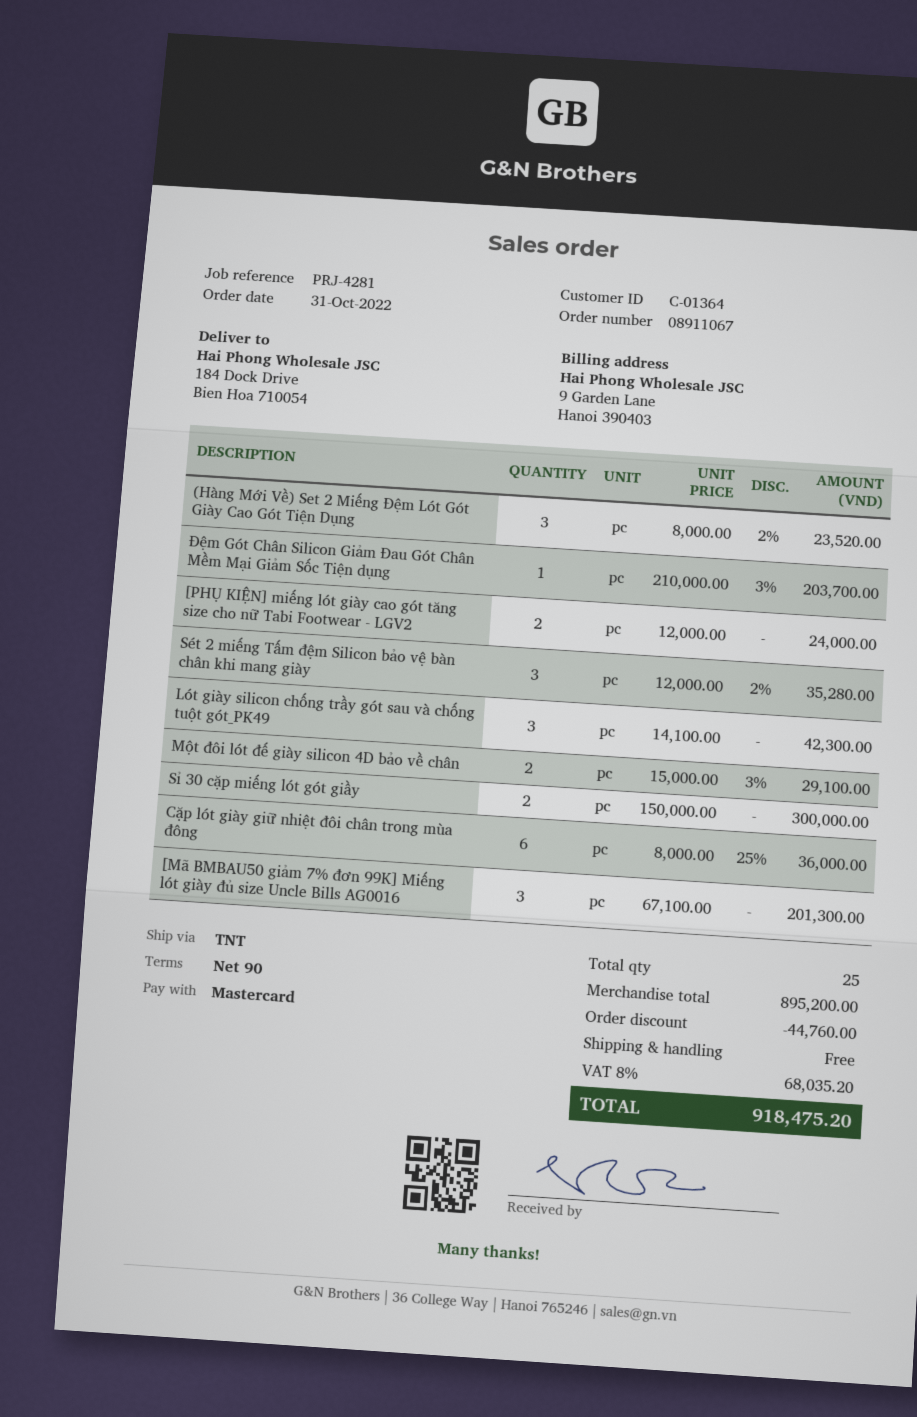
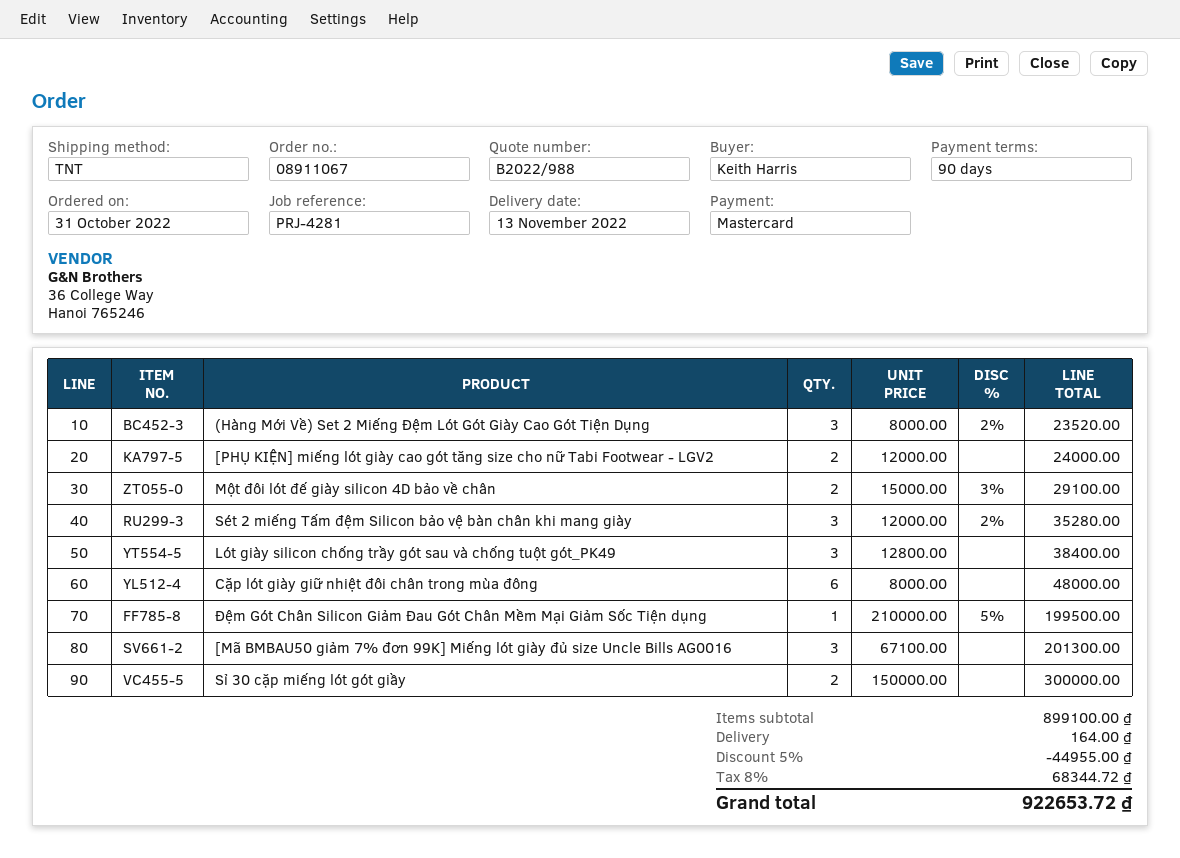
Đệm Gót Chân Silicon Giảm Đau Gót Chân Mềm Mại Giảm Sốc Tiện dụng: 1 x 210000.00 - 3% = 203700.00 -> 1 x 210000.00 - 5% = 199500.00
Lót giày silicon chống trầy gót sau và chống tuột gót_PK49: 3 x 14100.00 = 42300.00 -> 3 x 12800.00 = 38400.00
Cặp lót giày giữ nhiệt đôi chân trong mùa đông: 6 x 8000.00 - 25% = 36000.00 -> 6 x 8000.00 = 48000.00
subtotal: 895200.00 -> 899100.00
discount: 44760.00 -> 44955.00
shipping: 0.00 -> 164.00
tax: 8% = 68035.20 -> 8% = 68344.72
total: 918475.20 -> 922653.72

